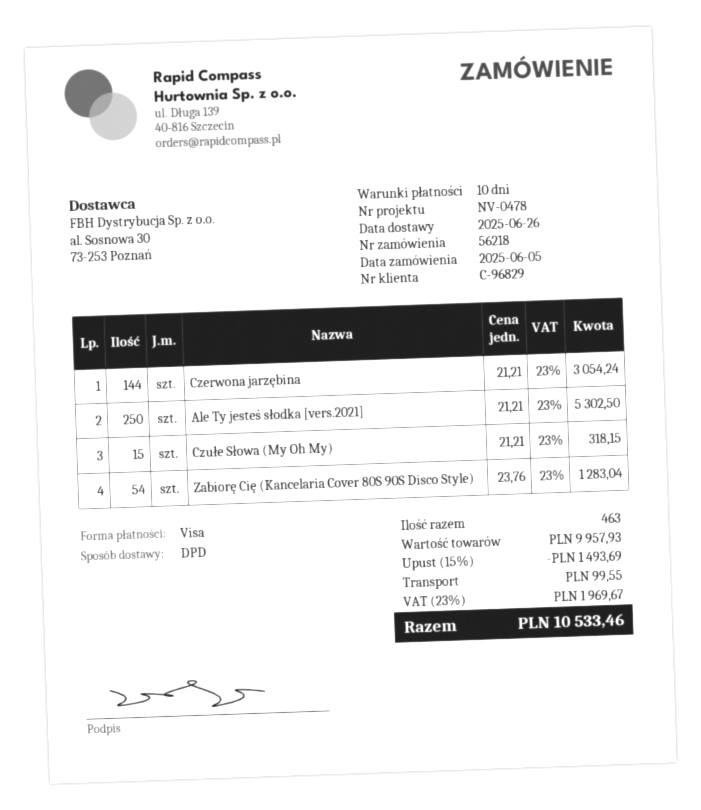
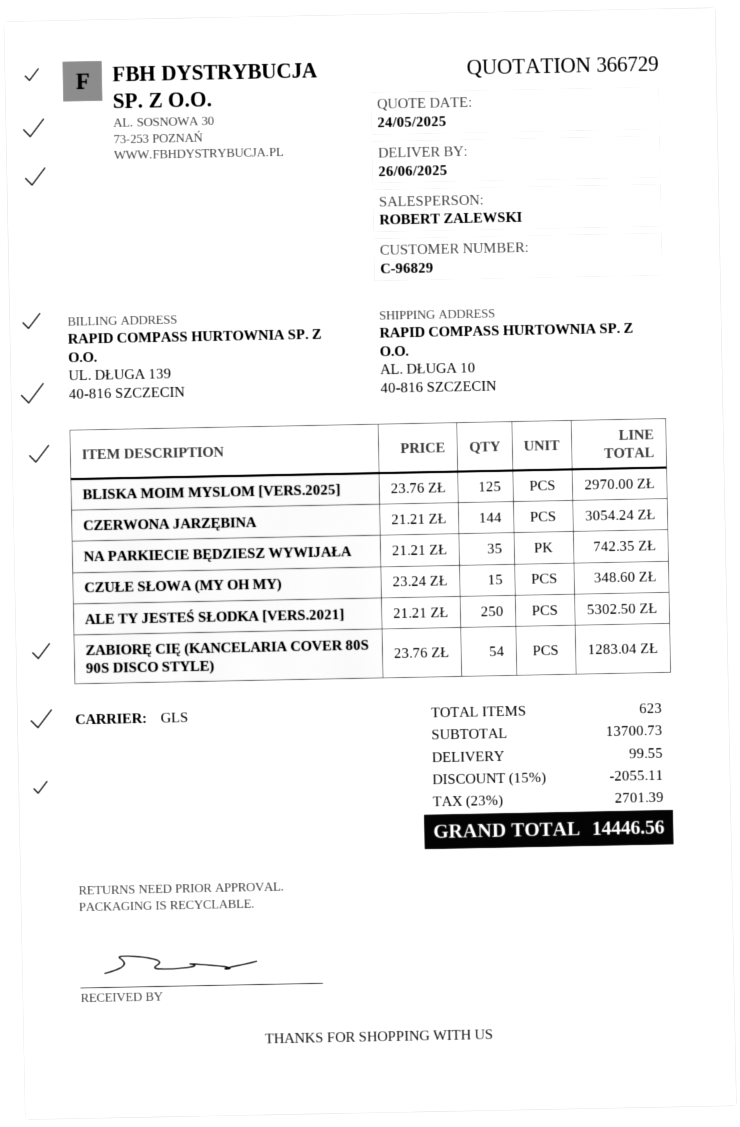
shipping method: DPD -> GLS
Czułe Słowa (My Oh My): 15 x 21.21 = 318.15 -> 15 x 23.24 = 348.60
BLISKA MOIM MYSLOM [VERS.2025]: none -> 125 x 23.76 = 2970.00
NA PARKIECIE BĘDZIESZ WYWIJAŁA: none -> 35 x 21.21 = 742.35
total quantity: 463 -> 623
subtotal: 9957.93 -> 13700.73
discount: 15% = 1493.69 -> 15% = 2055.11
tax: 23% = 1969.67 -> 23% = 2701.39
total: 10533.46 -> 14446.56

